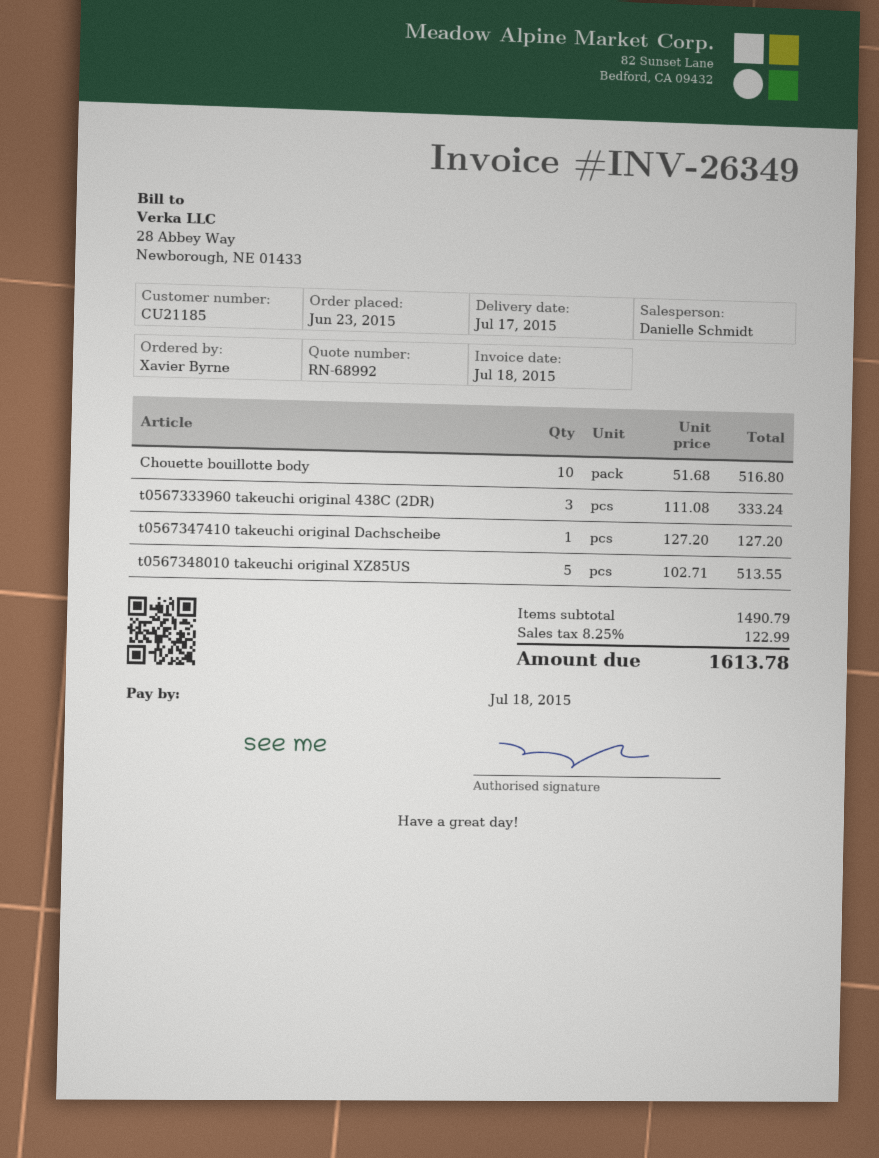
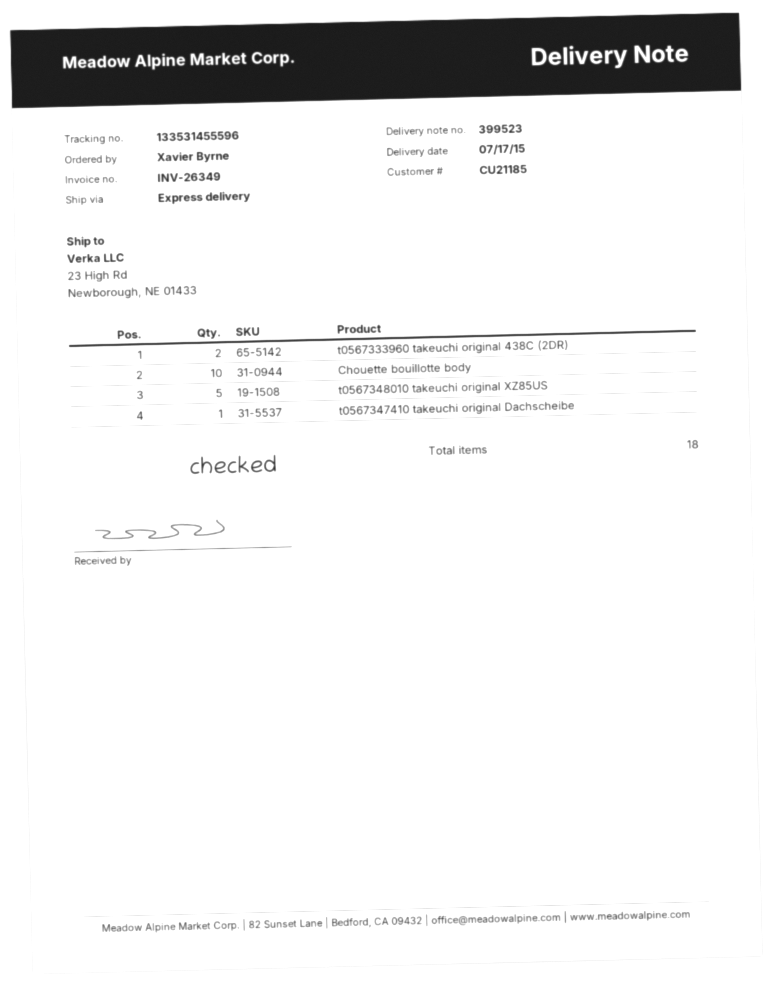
t0567333960 takeuchi original 438C (2DR): 3 -> 2

